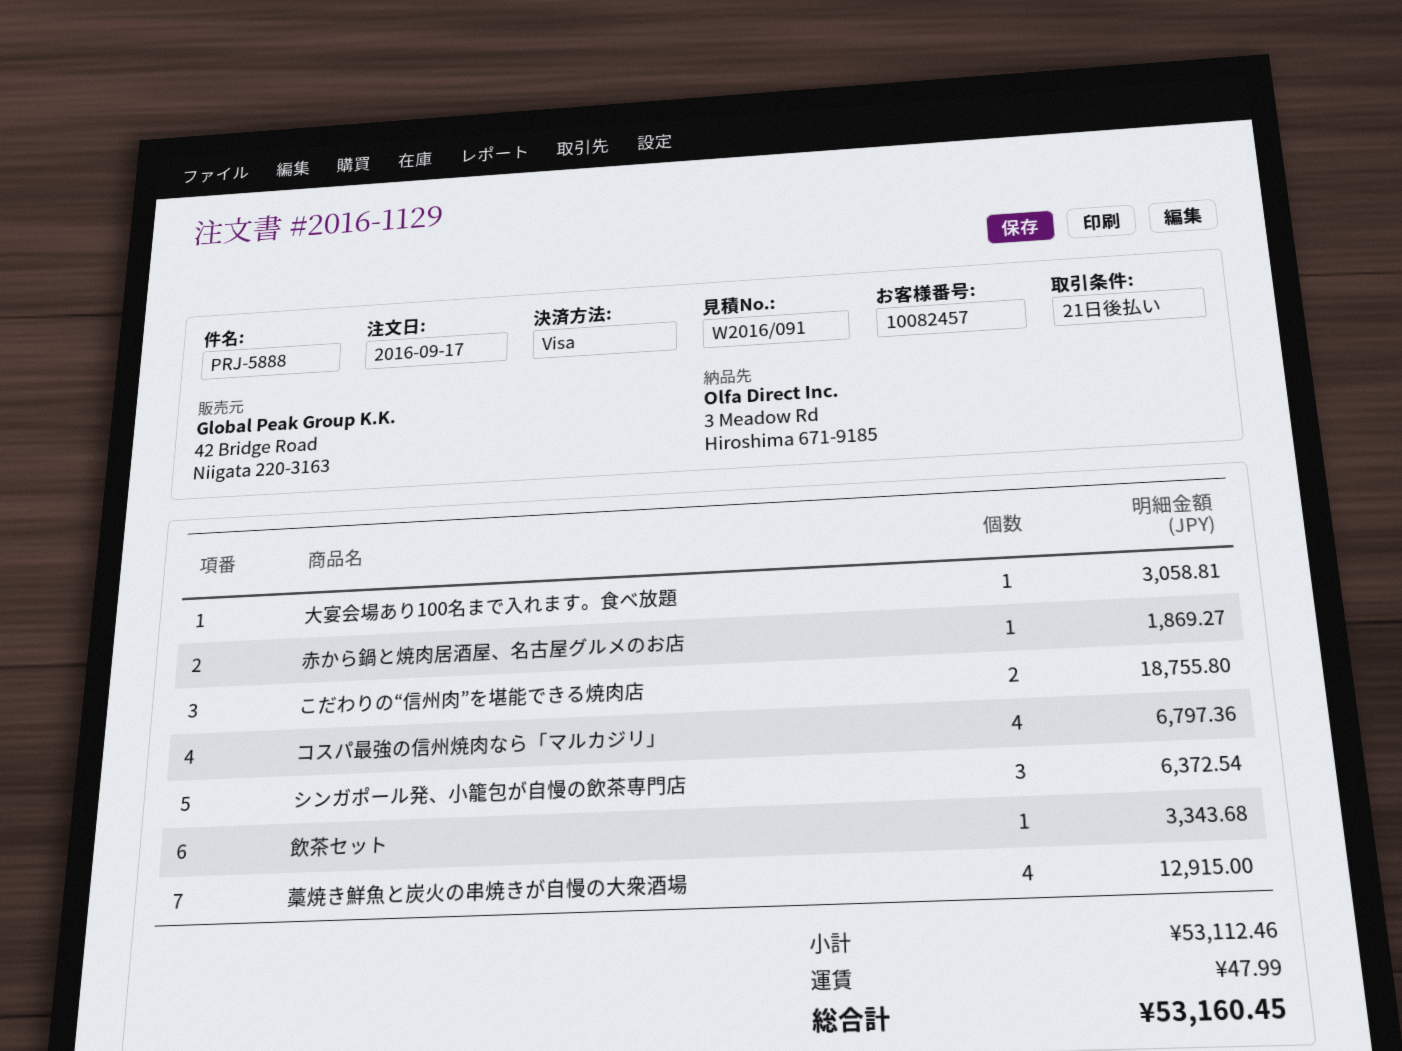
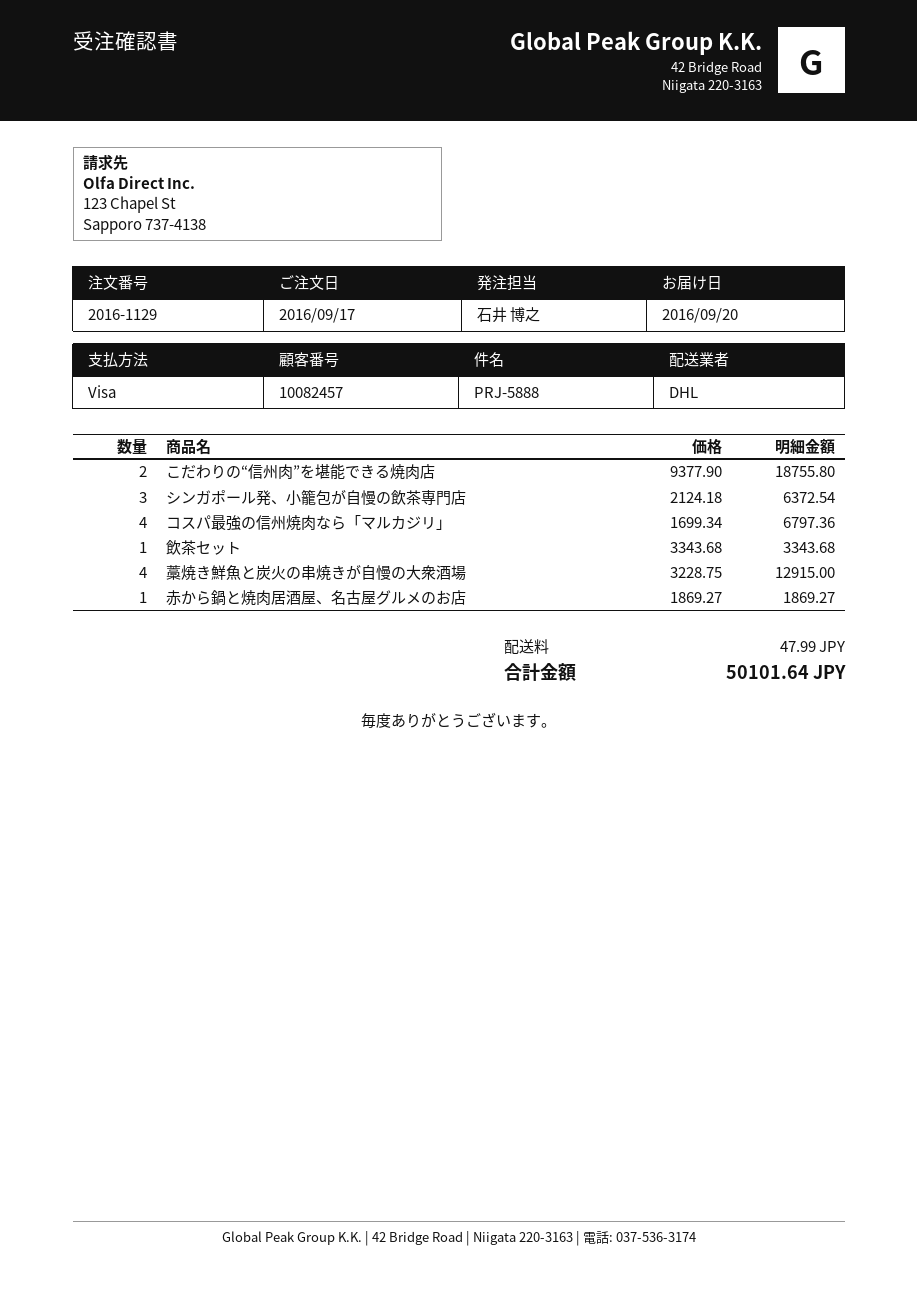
大宴会場あり100名まで入れます。食べ放題: 1 for 3058.81 -> none
total: 53160.45 -> 50101.64

